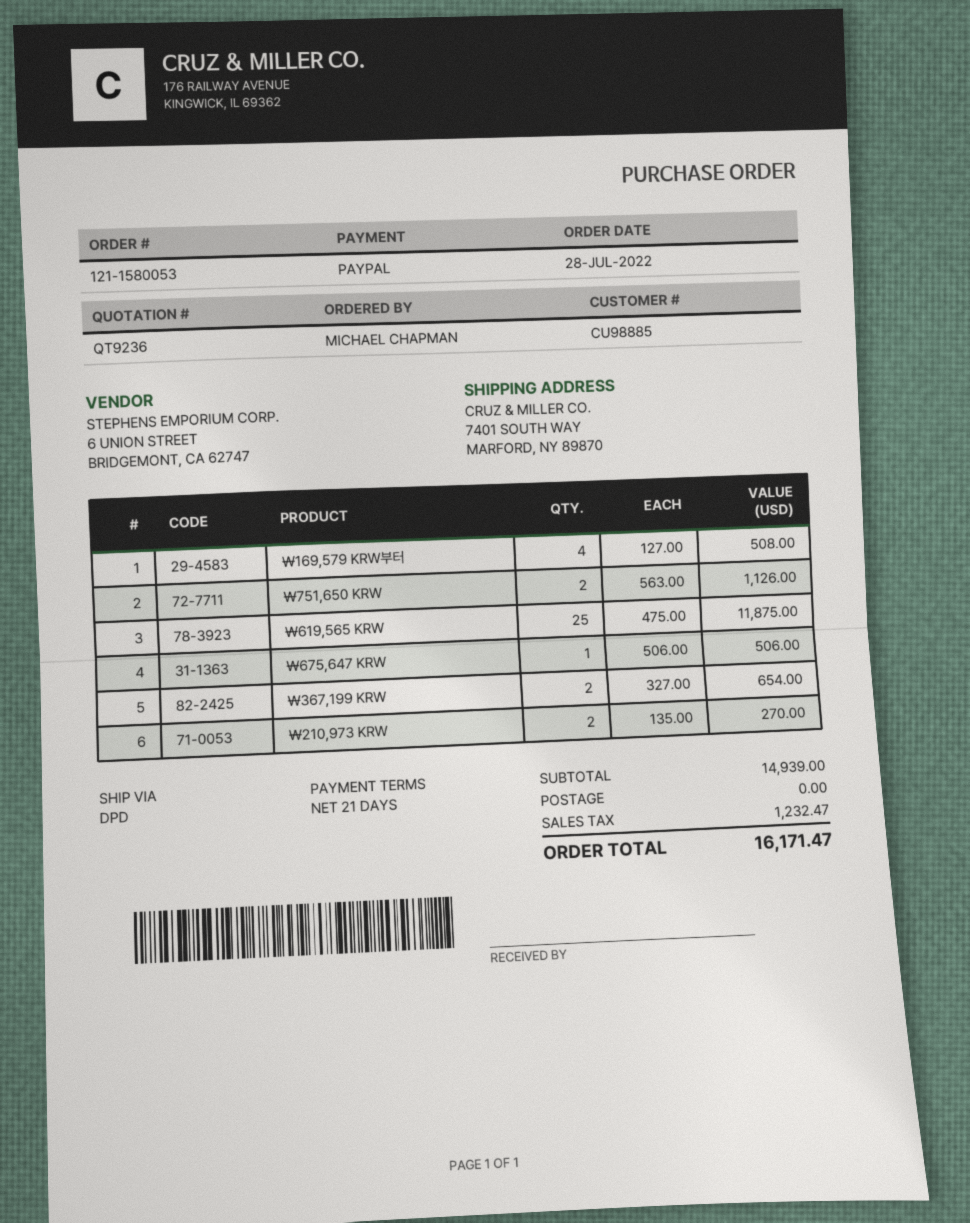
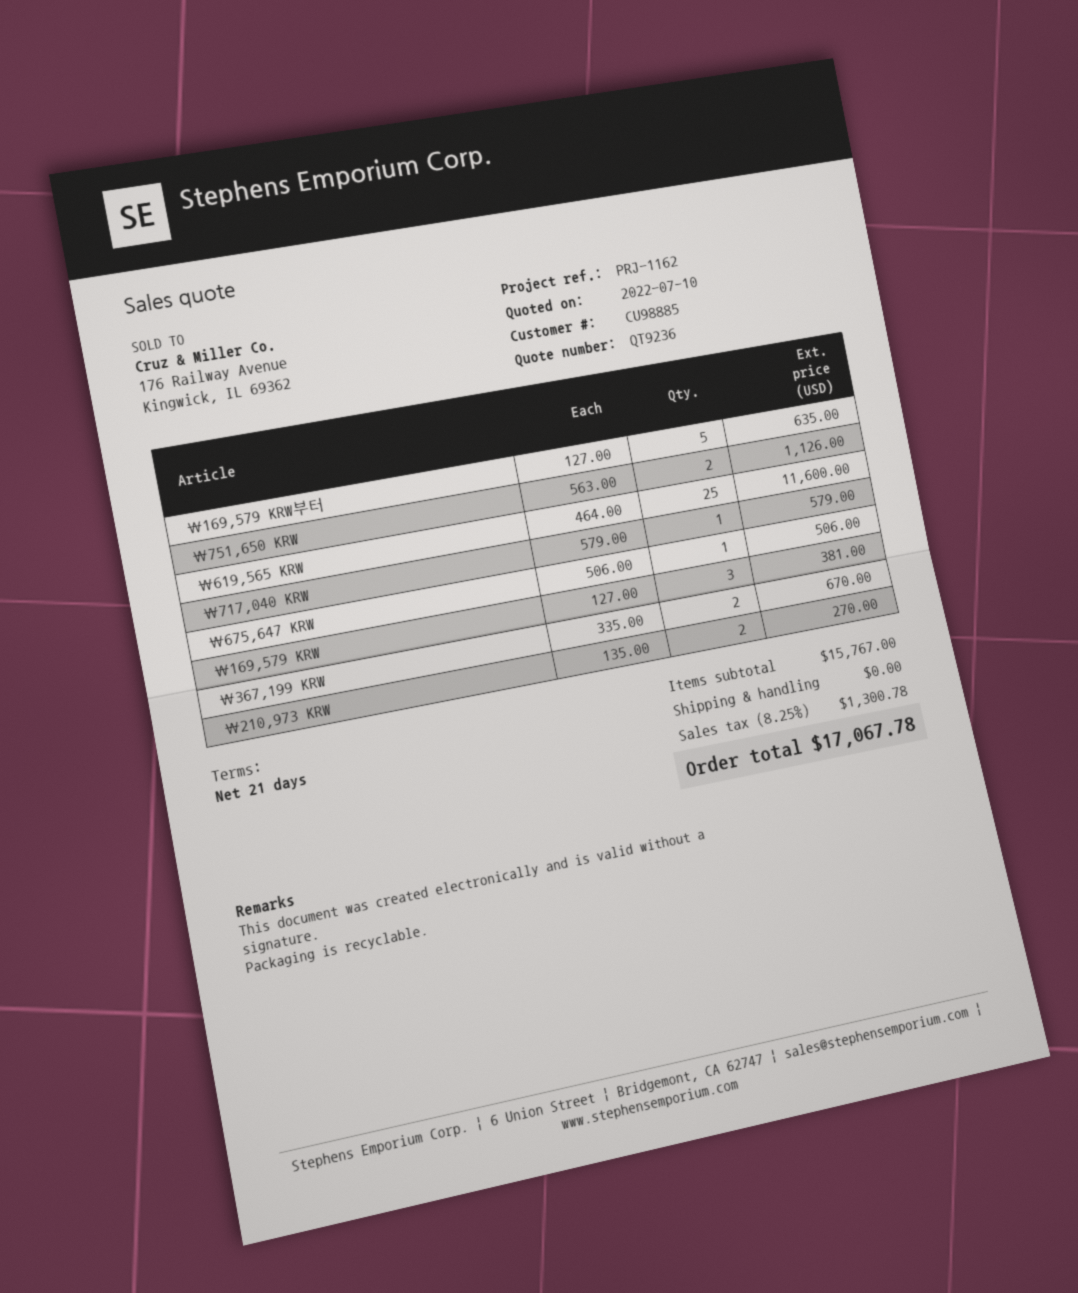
₩169,579 KRW부터: 4 x 127.00 = 508.00 -> 5 x 127.00 = 635.00
₩619,565 KRW: 25 x 475.00 = 11875.00 -> 25 x 464.00 = 11600.00
₩367,199 KRW: 2 x 327.00 = 654.00 -> 2 x 335.00 = 670.00
₩717,040 KRW: none -> 1 x 579.00 = 579.00
₩169,579 KRW: none -> 3 x 127.00 = 381.00
subtotal: 14939.00 -> 15767.00
tax: 1232.47 -> 1300.78
total: 16171.47 -> 17067.78

